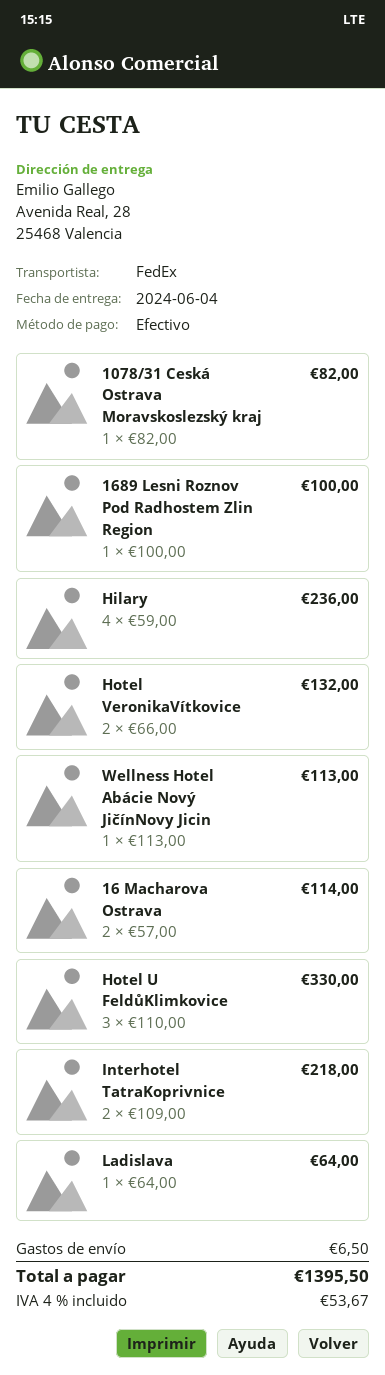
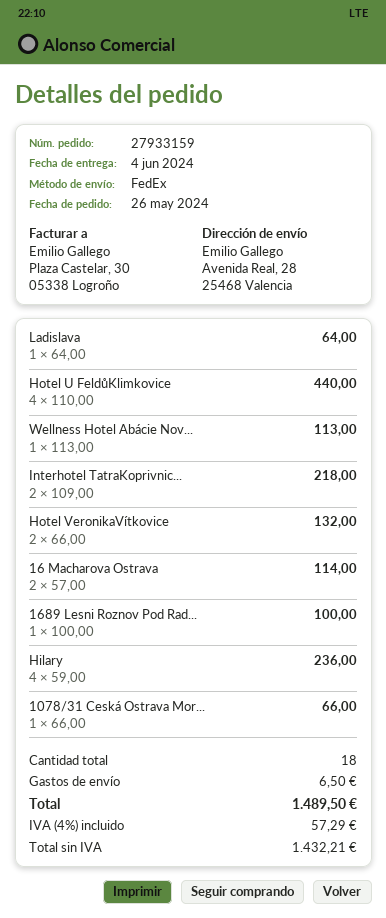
1078/31 Ceská Ostrava Moravskoslezský kraj: 1 x 82.00 = 82.00 -> 1 x 66.00 = 66.00
Hotel U FeldůKlimkovice: 3 x 110.00 = 330.00 -> 4 x 110.00 = 440.00
tax: 4% = 53.67 -> 4% = 57.29
total: 1395.50 -> 1489.50

